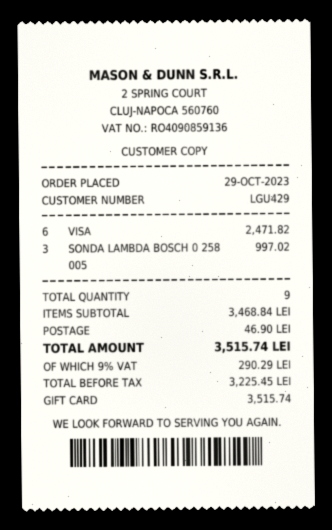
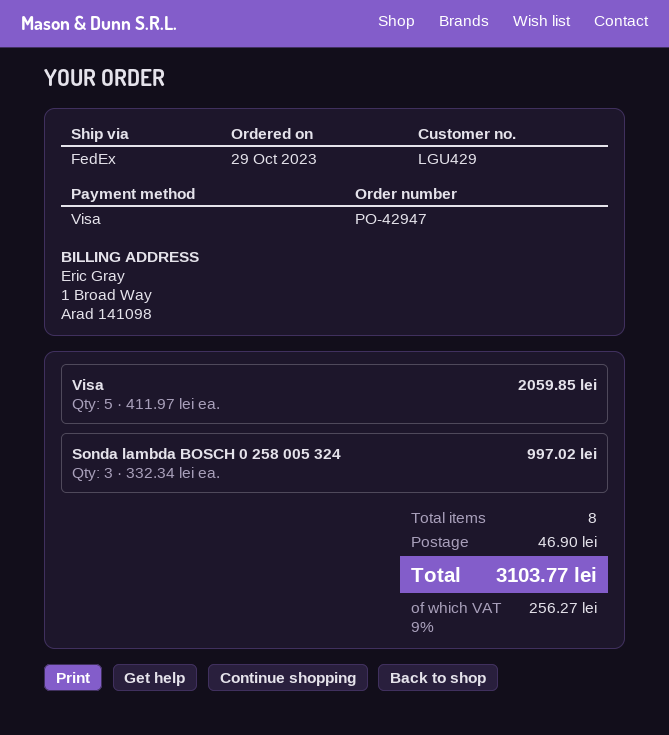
payment method: gift card -> Visa
VISA: 6 for 2471.82 -> 5 for 2059.85
total quantity: 9 -> 8
tax: 9% = 290.29 -> 9% = 256.27
total: 3515.74 -> 3103.77

